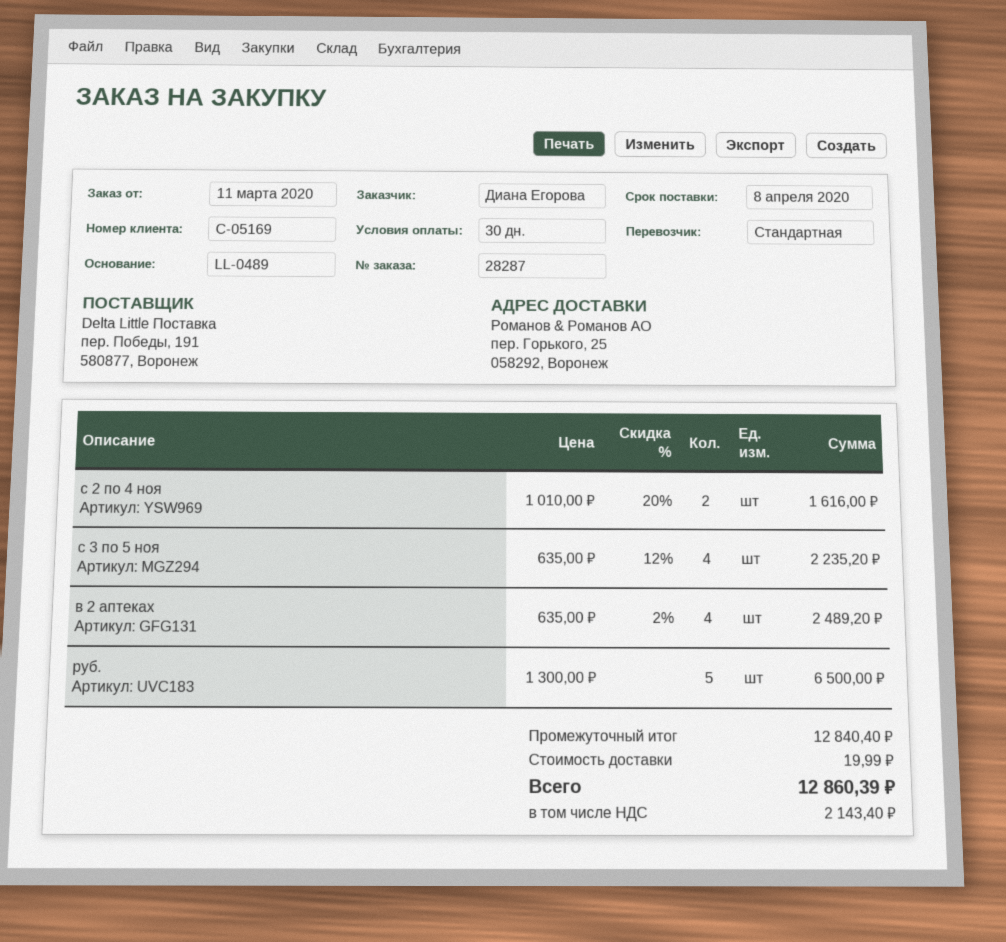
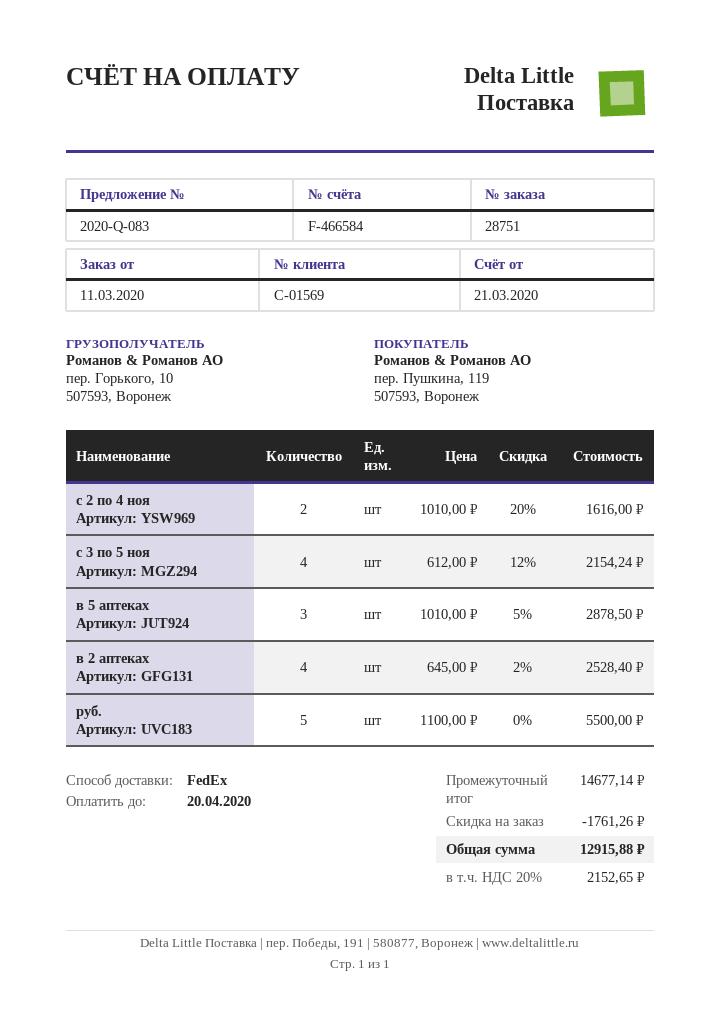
order number: 28287 -> 28751
customer number: C-05169 -> C-01569
shipping method: standard -> FedEx
ship to: пер. Горького, 25, 058292, Воронеж -> пер. Горького, 10, 507593, Воронеж
с 3 по 5 ноя: 4 x 635.00 - 12% = 2235.20 -> 4 x 612.00 - 12% = 2154.24
в 2 аптеках: 4 x 635.00 - 2% = 2489.20 -> 4 x 645.00 - 2% = 2528.40
руб.: 5 x 1300.00 = 6500.00 -> 5 x 1100.00 = 5500.00
в 5 аптеках: none -> 3 x 1010.00 - 5% = 2878.50
subtotal: 12840.40 -> 14677.14
discount: none -> 1761.26
shipping: 19.99 -> none
tax: 2143.40 -> 2152.65
total: 12860.39 -> 12915.88

